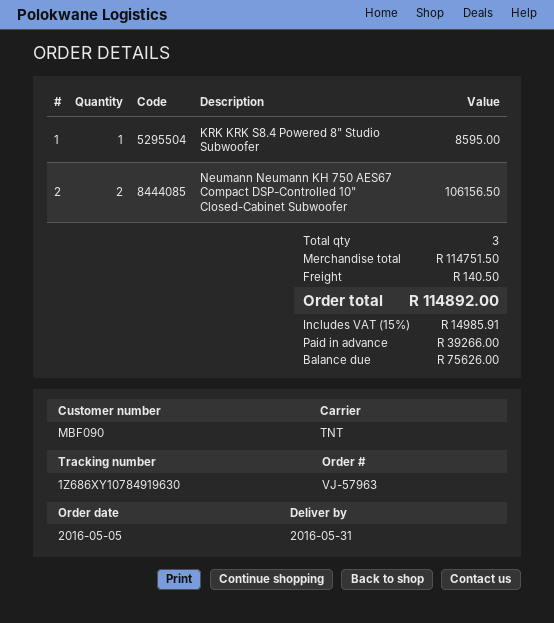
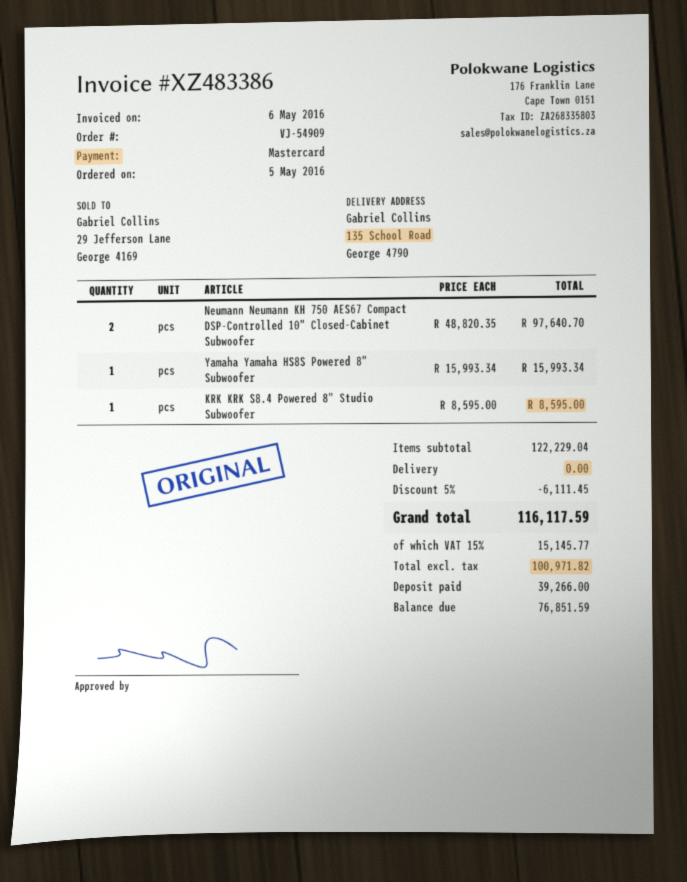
order number: VJ-57963 -> VJ-54909
Neumann Neumann KH 750 AES67 Compact DSP-Controlled 10" Closed-Cabinet Subwoofer: 2 for 106156.50 -> 2 for 97640.70
Yamaha Yamaha HS8S Powered 8" Subwoofer: none -> 1 for 15993.34
subtotal: 114751.50 -> 122229.04
discount: none -> 5% = 6111.45
shipping: 140.50 -> 0.00
tax: 15% = 14985.91 -> 15% = 15145.77
total: 114892.00 -> 116117.59
balance: 75626.00 -> 76851.59

